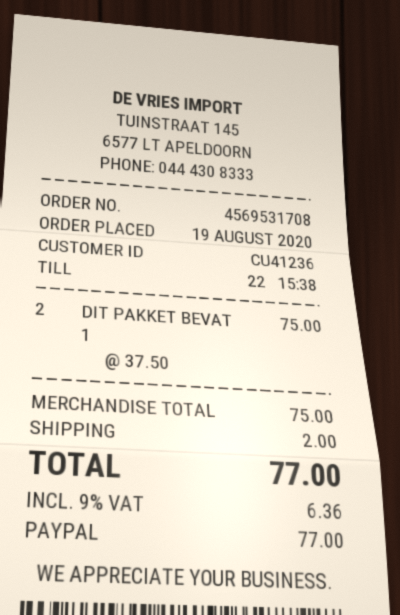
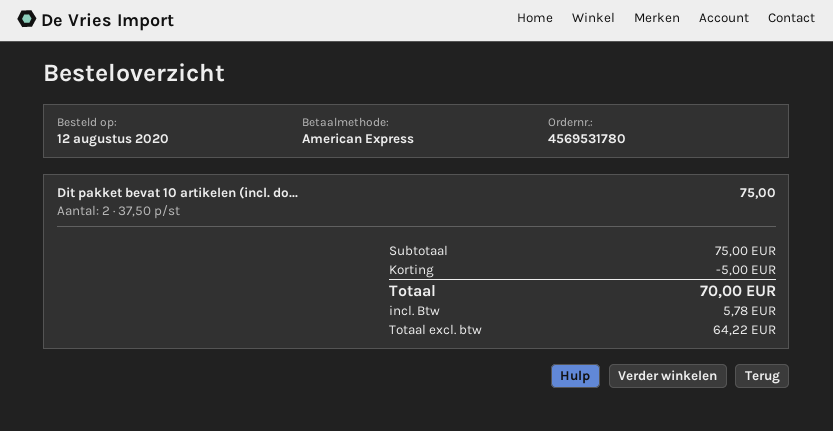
order number: 4569531708 -> 4569531780
order date: 2020-08-19 -> 2020-08-12
payment method: PayPal -> American Express
discount: none -> 5.00
shipping: 2.00 -> none
tax: 6.36 -> 5.78
total: 77.00 -> 70.00

